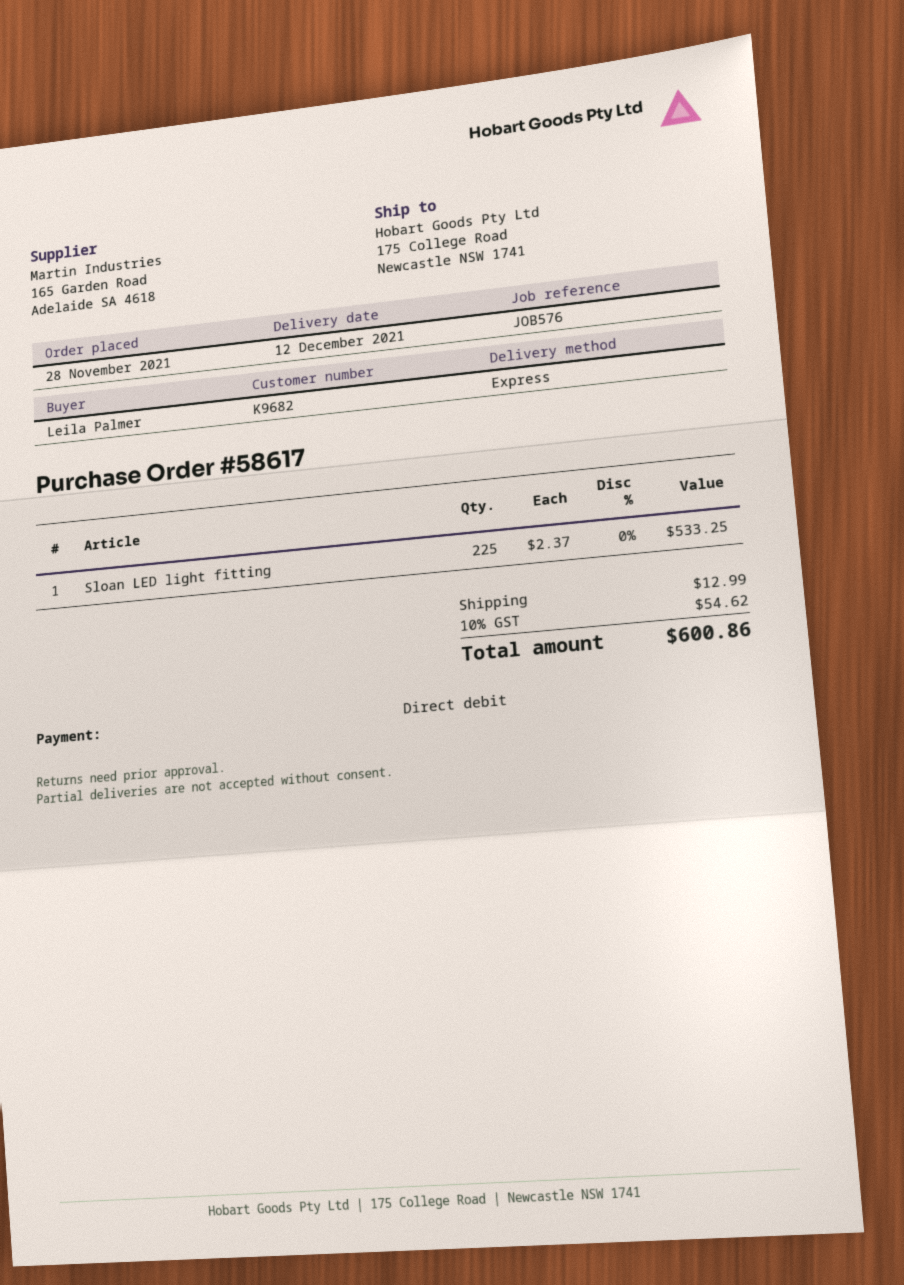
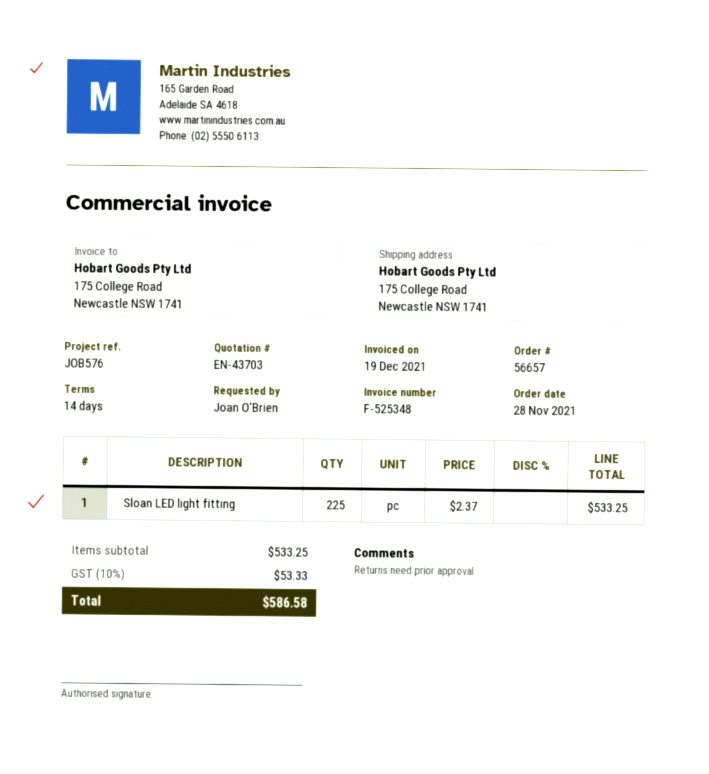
order number: 58617 -> 56657
ordered by: Leila Palmer -> Joan O'Brien
shipping: 12.99 -> none
tax: 10% = 54.62 -> 10% = 53.33
total: 600.86 -> 586.58

